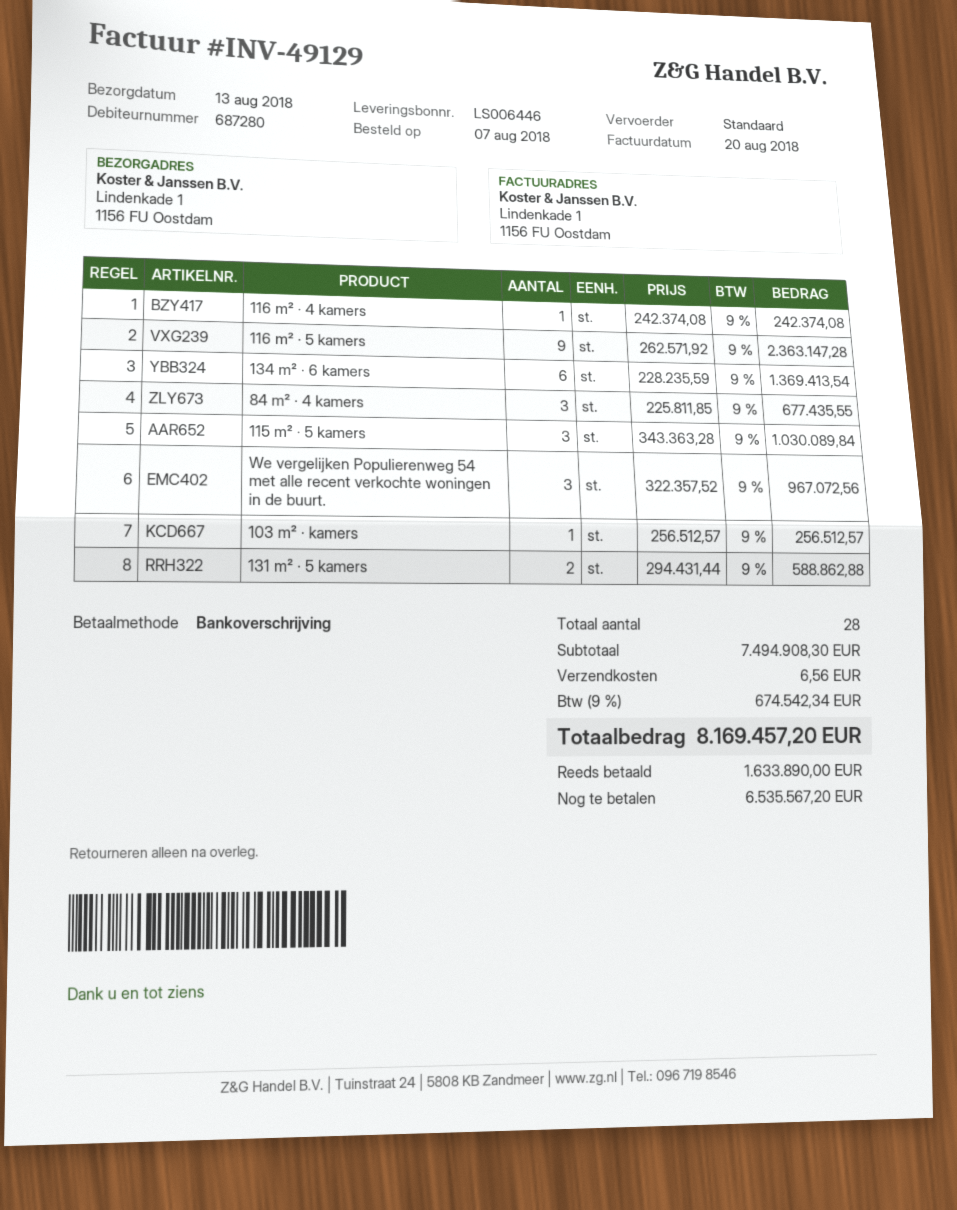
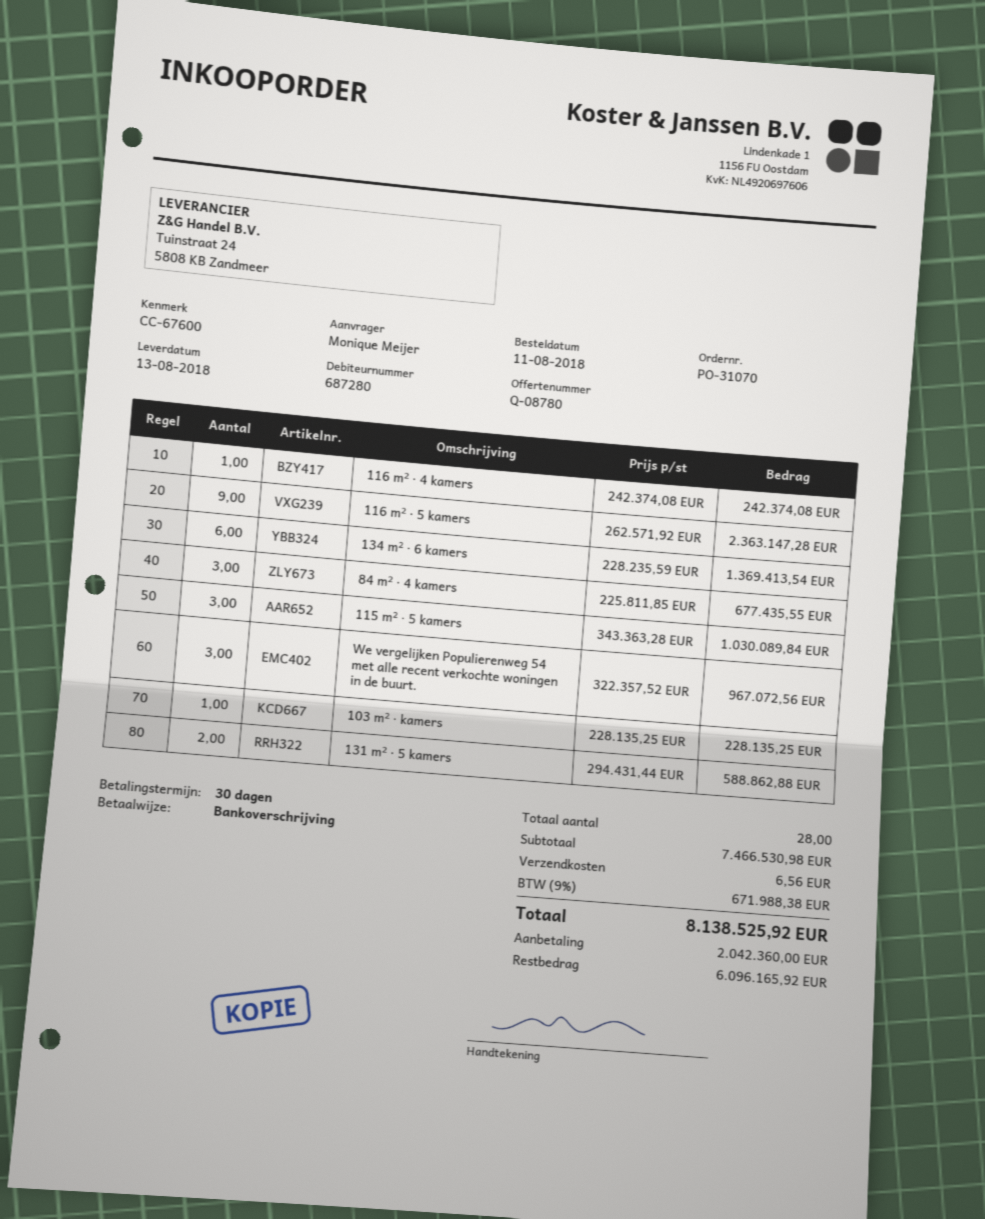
order date: 2018-08-07 -> 2018-08-11
103 m² · kamers: 1 x 256512.57 = 256512.57 -> 1 x 228135.25 = 228135.25
subtotal: 7494908.30 -> 7466530.98
tax: 9% = 674542.34 -> 9% = 671988.38
total: 8169457.20 -> 8138525.92
deposit: 1633890.00 -> 2042360.00
balance: 6535567.20 -> 6096165.92

